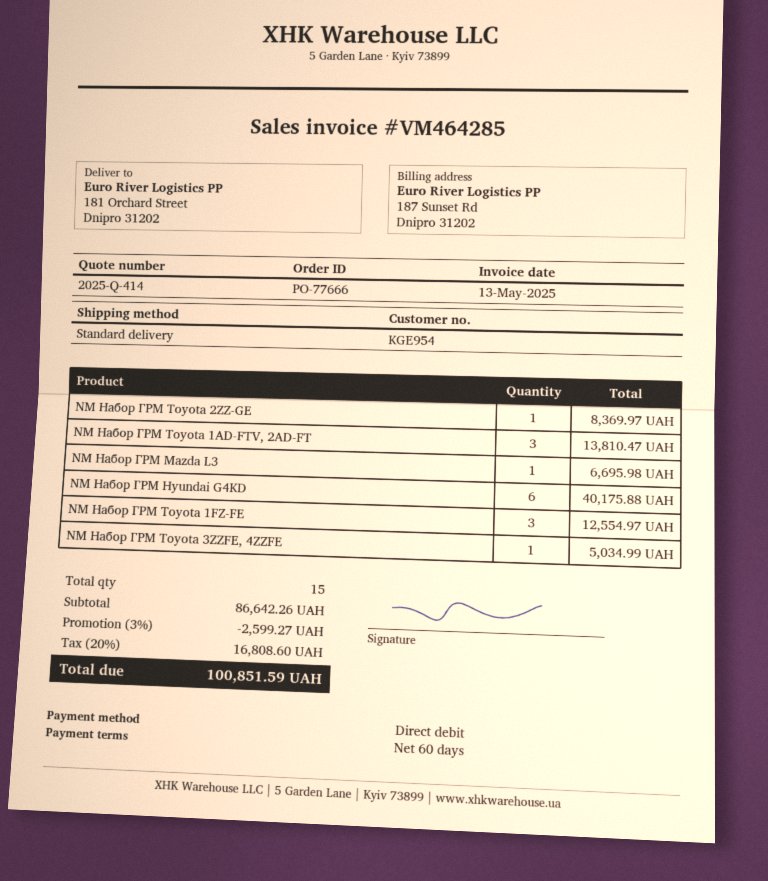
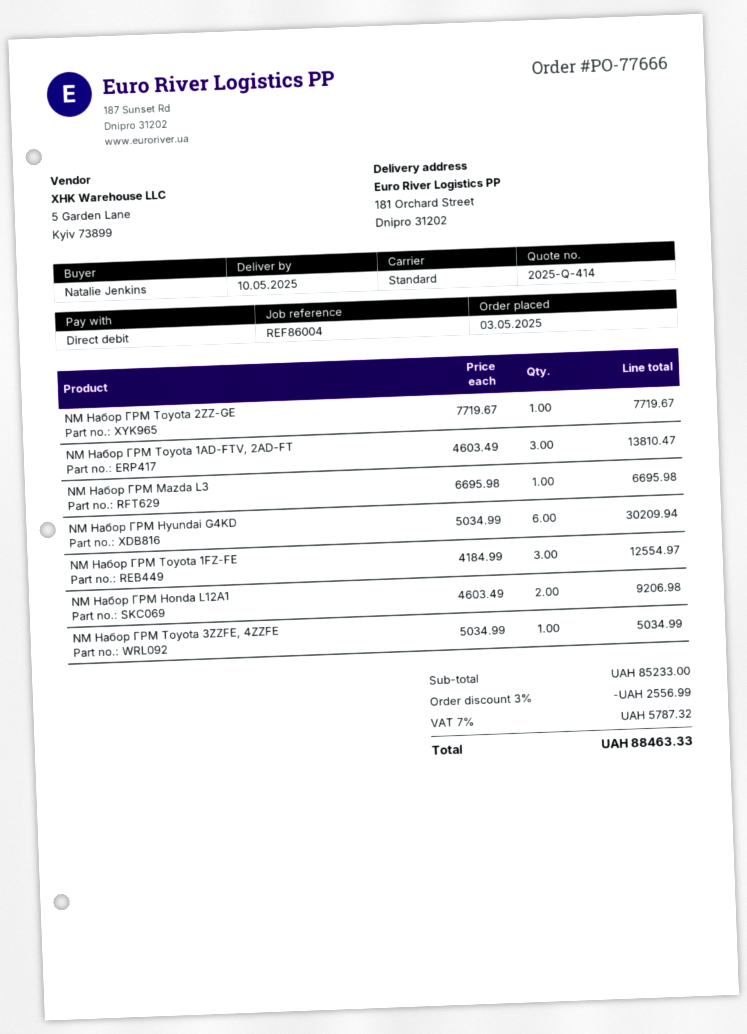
NM Набор ГРМ Toyota 2ZZ-GE: 1 for 8369.97 -> 1 for 7719.67
NM Набор ГРМ Hyundai G4KD: 6 for 40175.88 -> 6 for 30209.94
NM Набор ГРМ Honda L12A1: none -> 2 for 9206.98
subtotal: 86642.26 -> 85233.00
discount: 3% = 2599.27 -> 3% = 2556.99
tax: 20% = 16808.60 -> 7% = 5787.32
total: 100851.59 -> 88463.33

